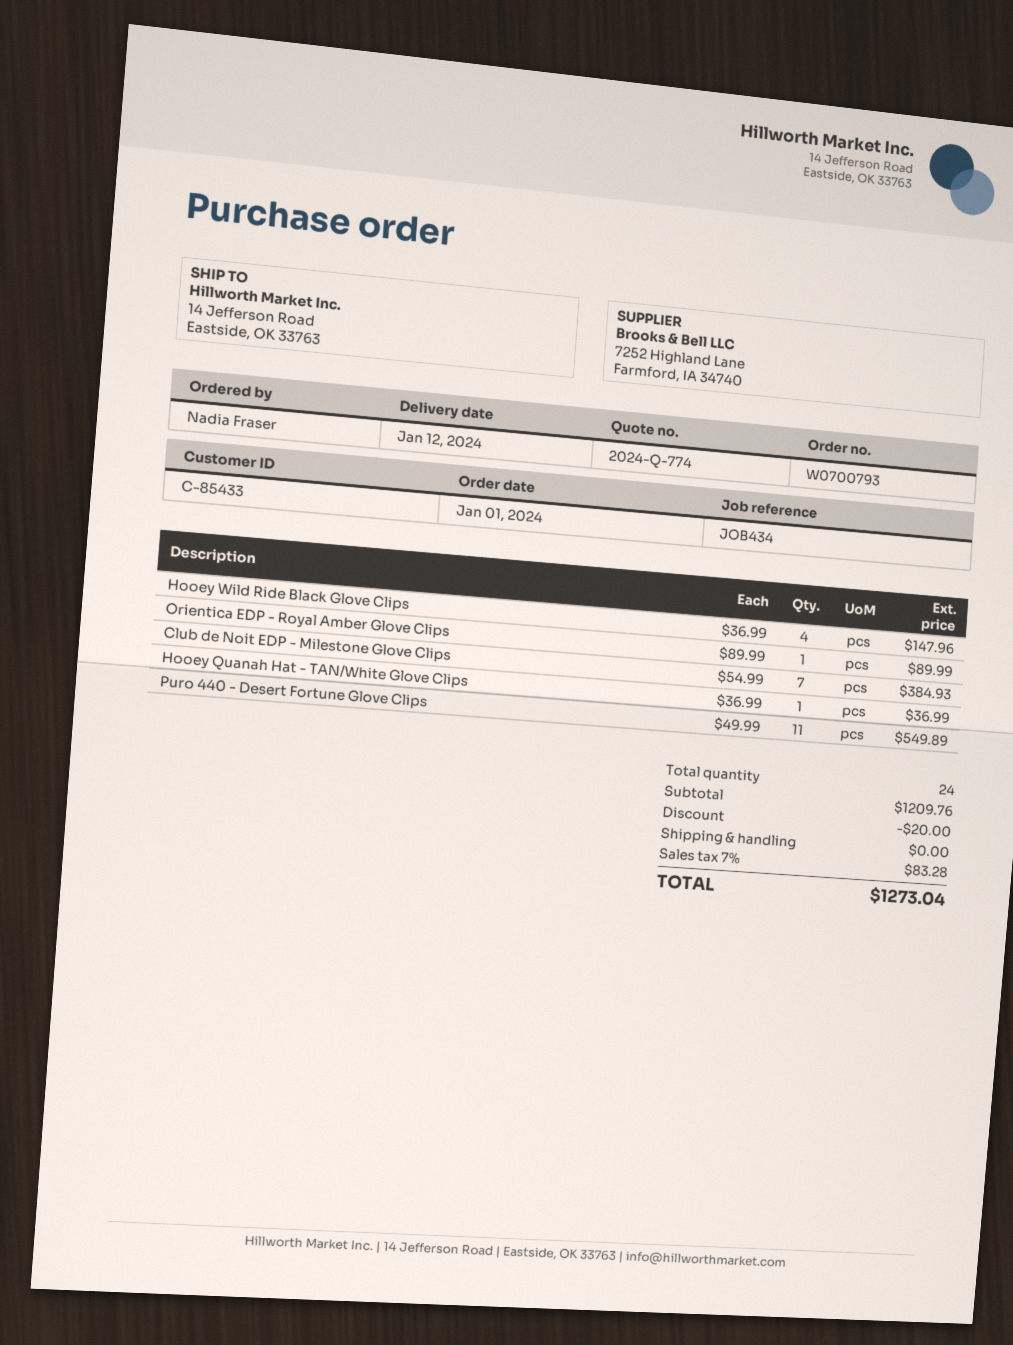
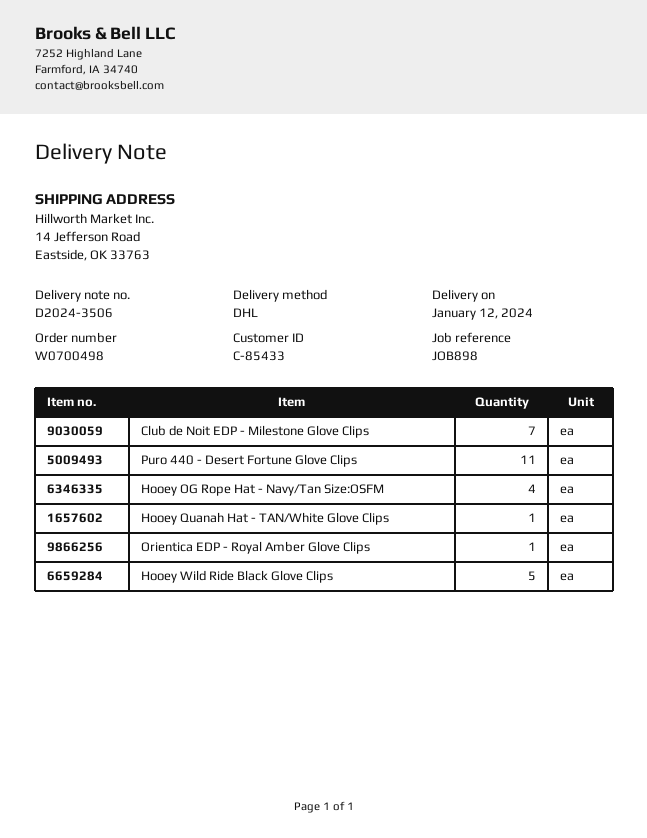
order number: W0700793 -> W0700498
reference: JOB434 -> JOB898
Hooey Wild Ride Black Glove Clips: 4 -> 5
Hooey OG Rope Hat - Navy/Tan Size:OSFM: none -> 4

